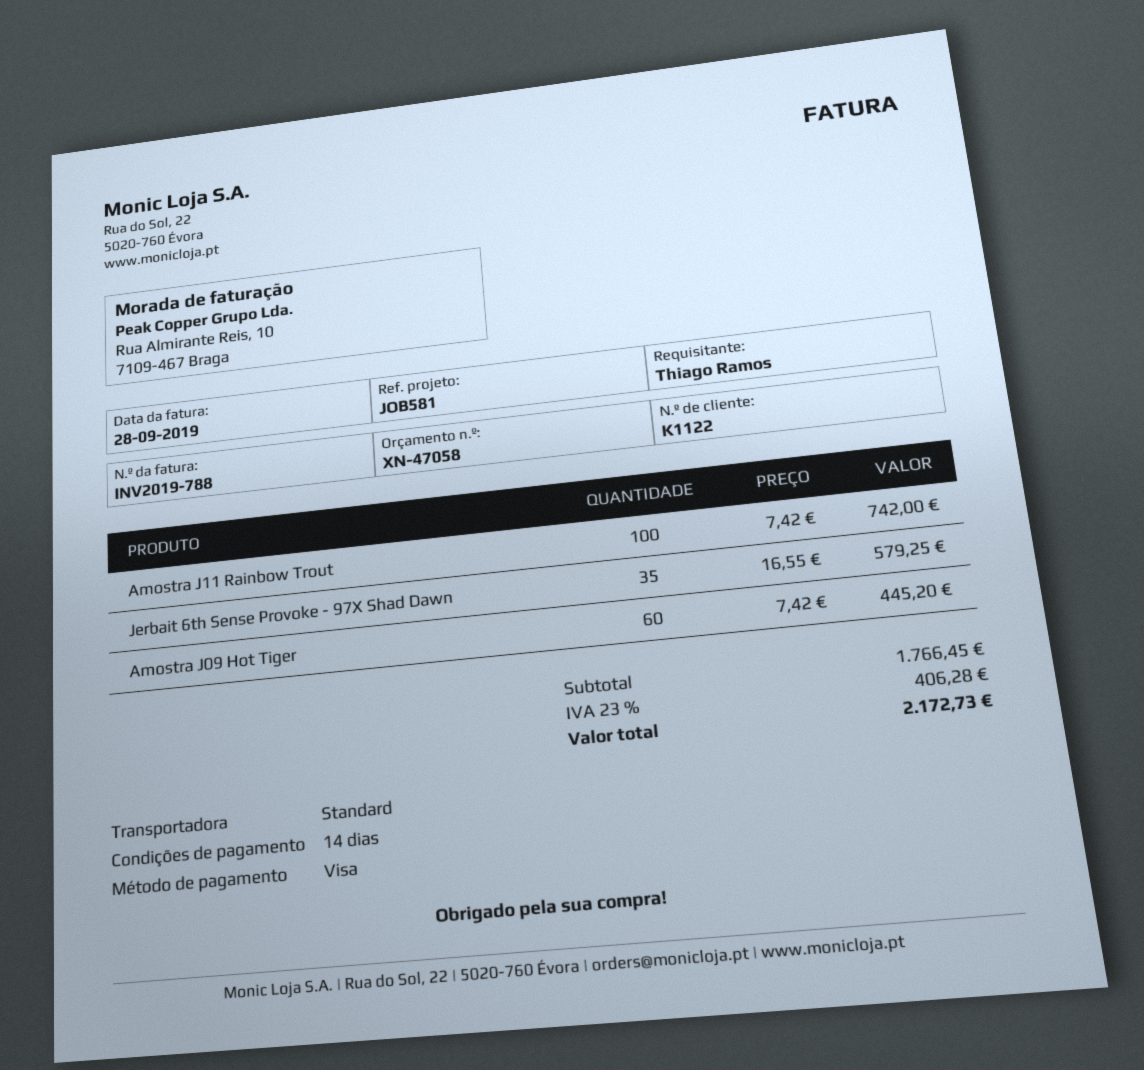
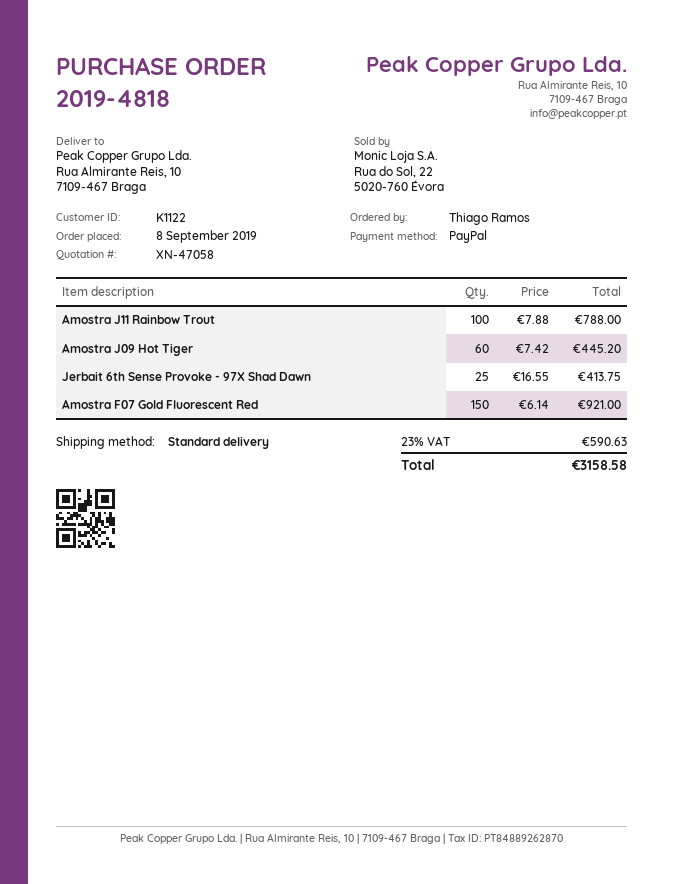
payment method: Visa -> PayPal
Amostra J11 Rainbow Trout: 100 x 7.42 = 742.00 -> 100 x 7.88 = 788.00
Jerbait 6th Sense Provoke - 97X Shad Dawn: 35 x 16.55 = 579.25 -> 25 x 16.55 = 413.75
Amostra F07 Gold Fluorescent Red: none -> 150 x 6.14 = 921.00
tax: 23% = 406.28 -> 23% = 590.63
total: 2172.73 -> 3158.58

